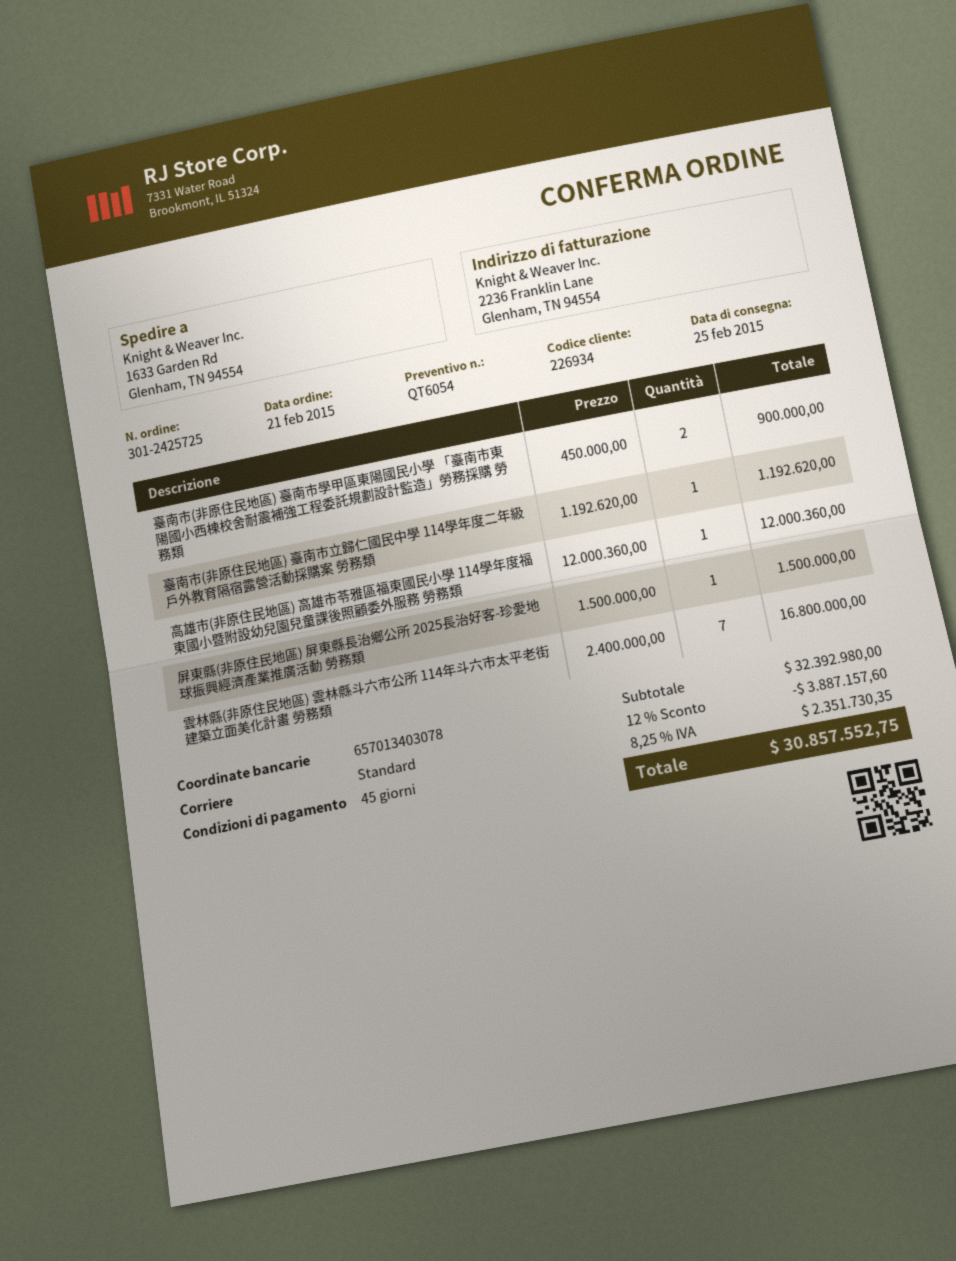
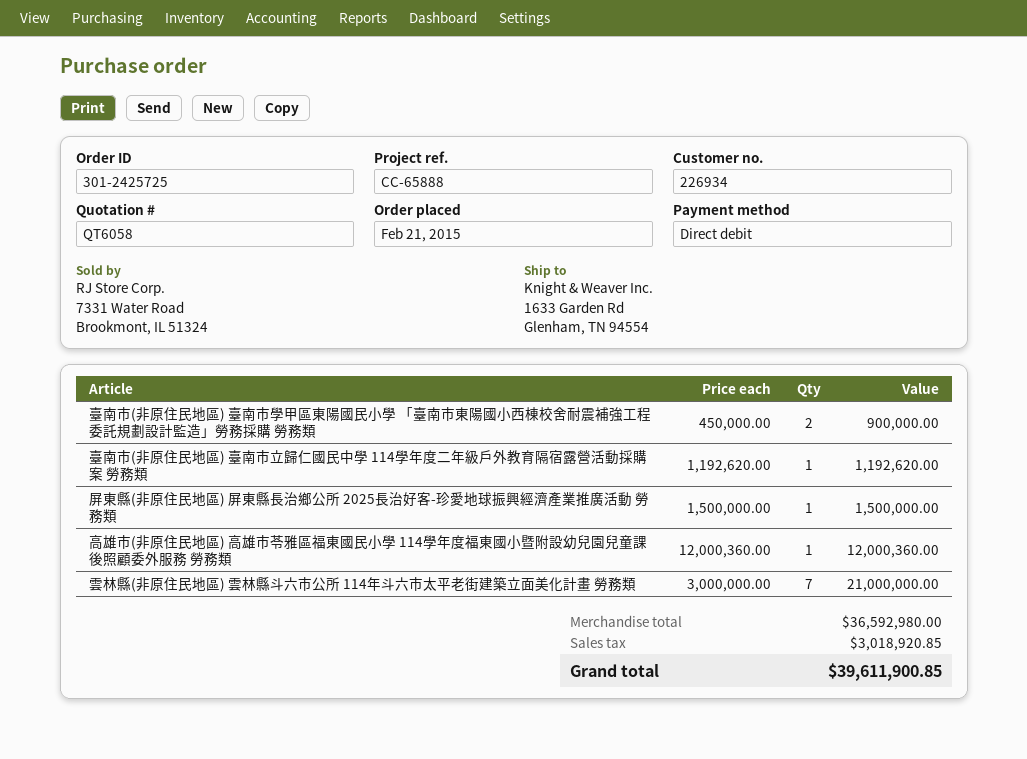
quote number: QT6054 -> QT6058
雲林縣(非原住民地區) 雲林縣斗六市公所 114年斗六市太平老街建築立面美化計畫 勞務類: 7 x 2400000.00 = 16800000.00 -> 7 x 3000000.00 = 21000000.00
subtotal: 32392980.00 -> 36592980.00
discount: 12% = 3887157.60 -> none
tax: 2351730.35 -> 3018920.85
total: 30857552.75 -> 39611900.85

